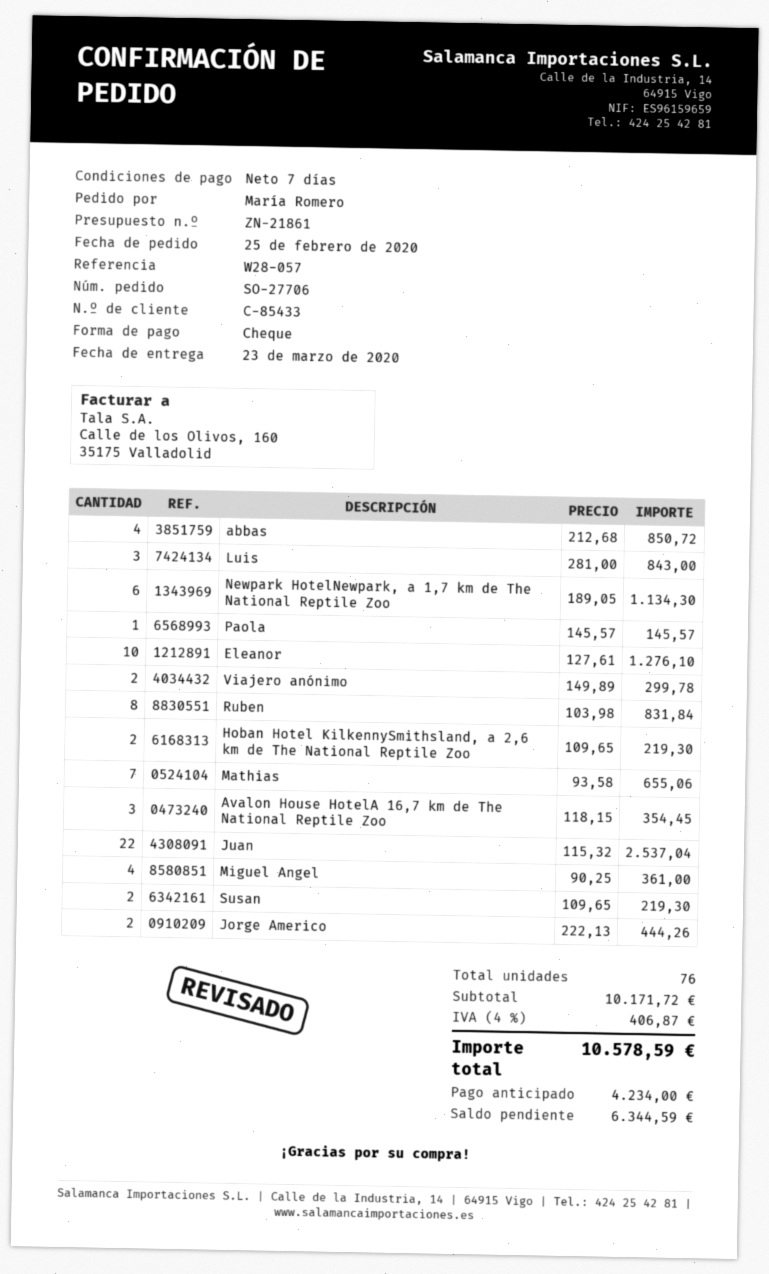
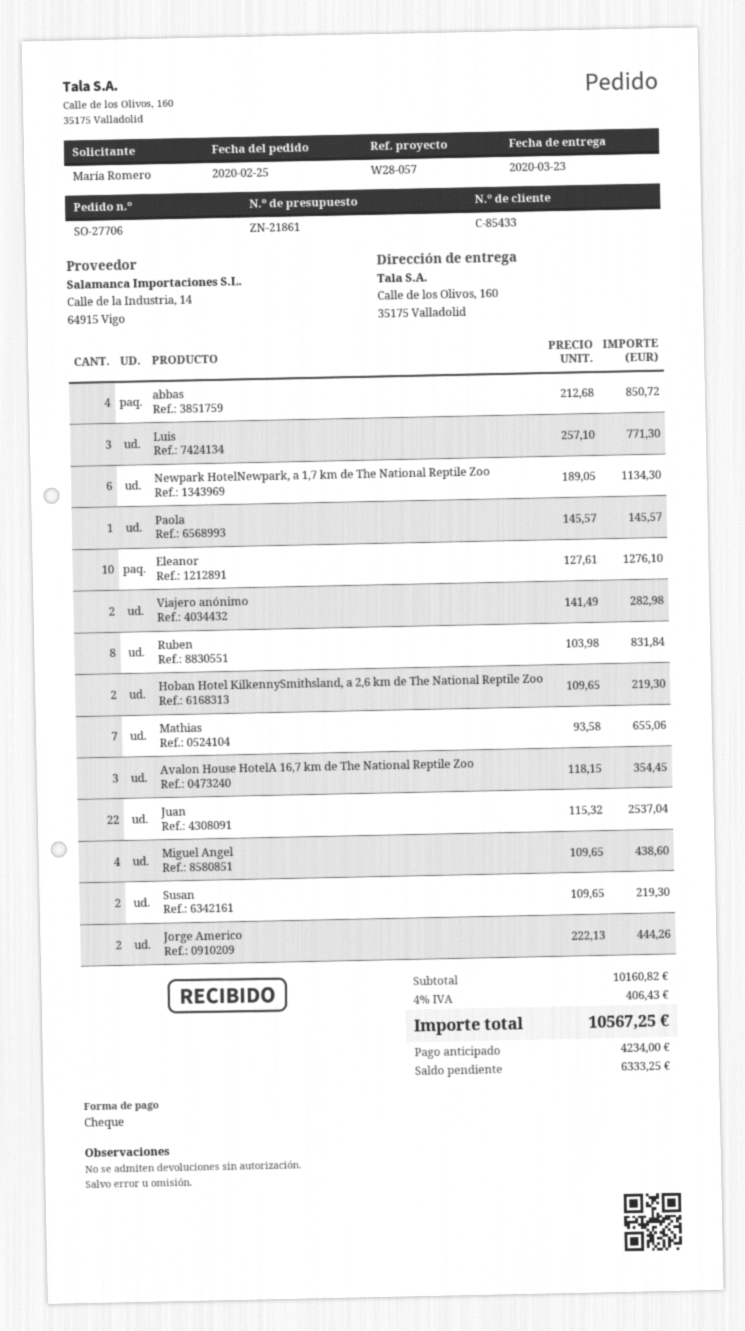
Luis: 3 x 281.00 = 843.00 -> 3 x 257.10 = 771.30
Viajero anónimo: 2 x 149.89 = 299.78 -> 2 x 141.49 = 282.98
Miguel Angel: 4 x 90.25 = 361.00 -> 4 x 109.65 = 438.60
subtotal: 10171.72 -> 10160.82
tax: 4% = 406.87 -> 4% = 406.43
total: 10578.59 -> 10567.25
balance: 6344.59 -> 6333.25

